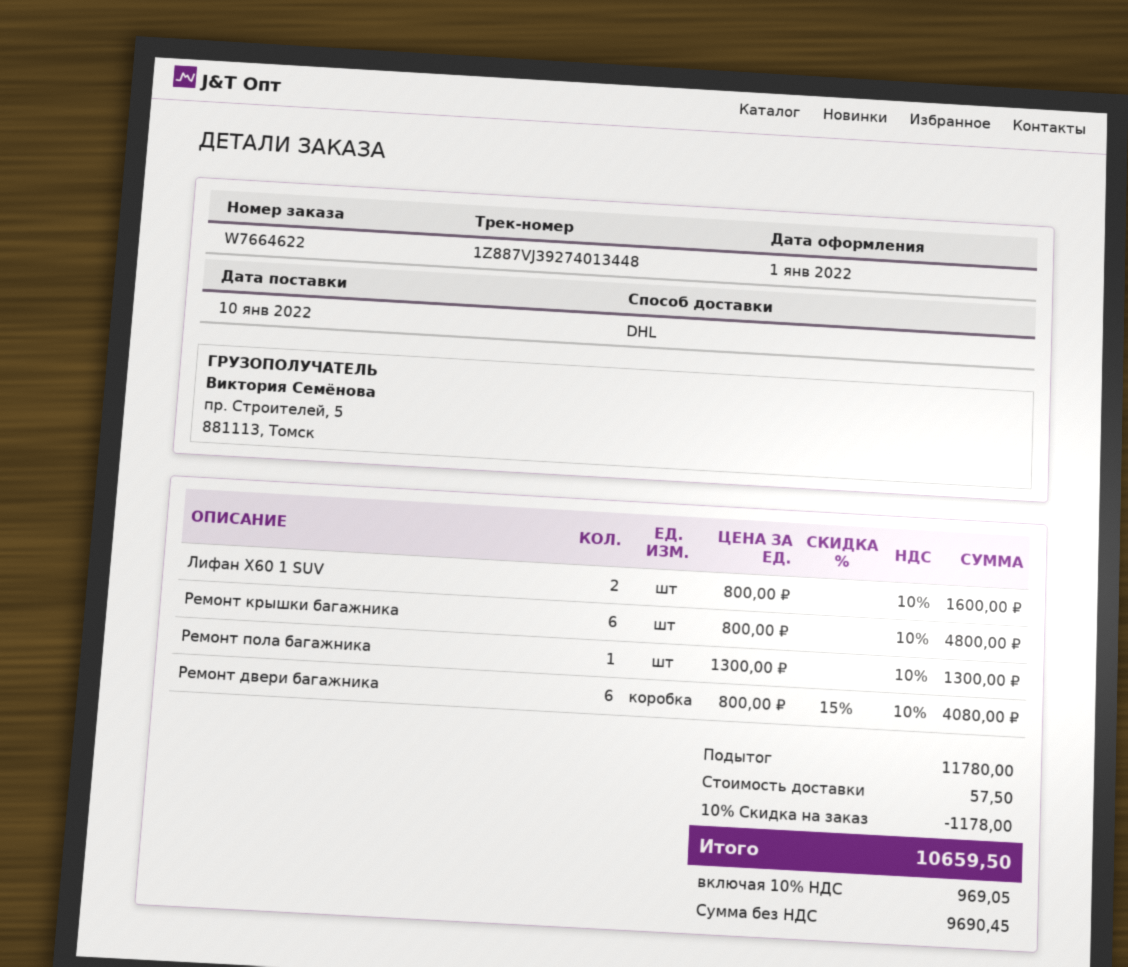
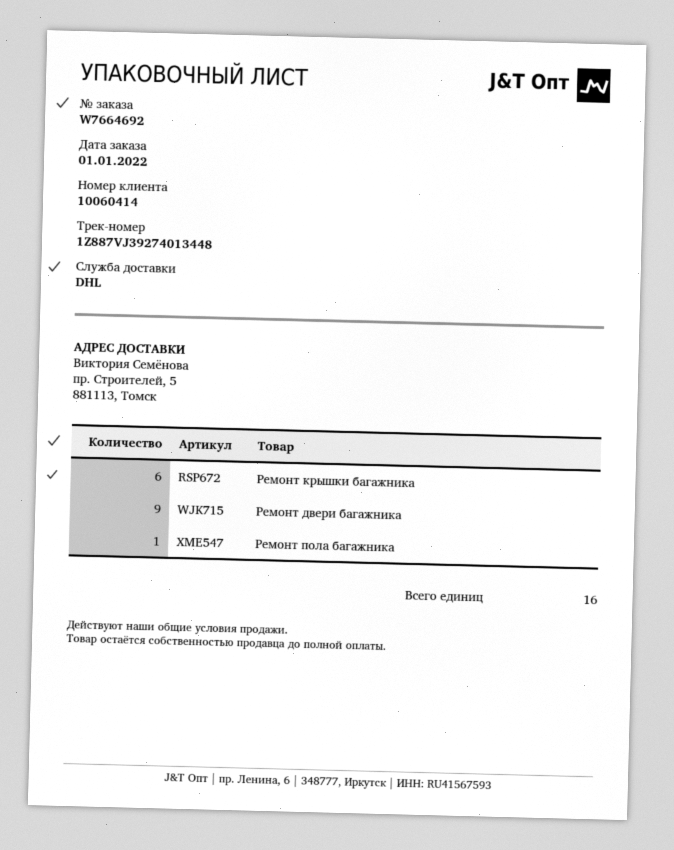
order number: W7664622 -> W7664692
Лифан Х60 1 SUV: 2 -> none
Ремонт двери багажника: 6 -> 9

